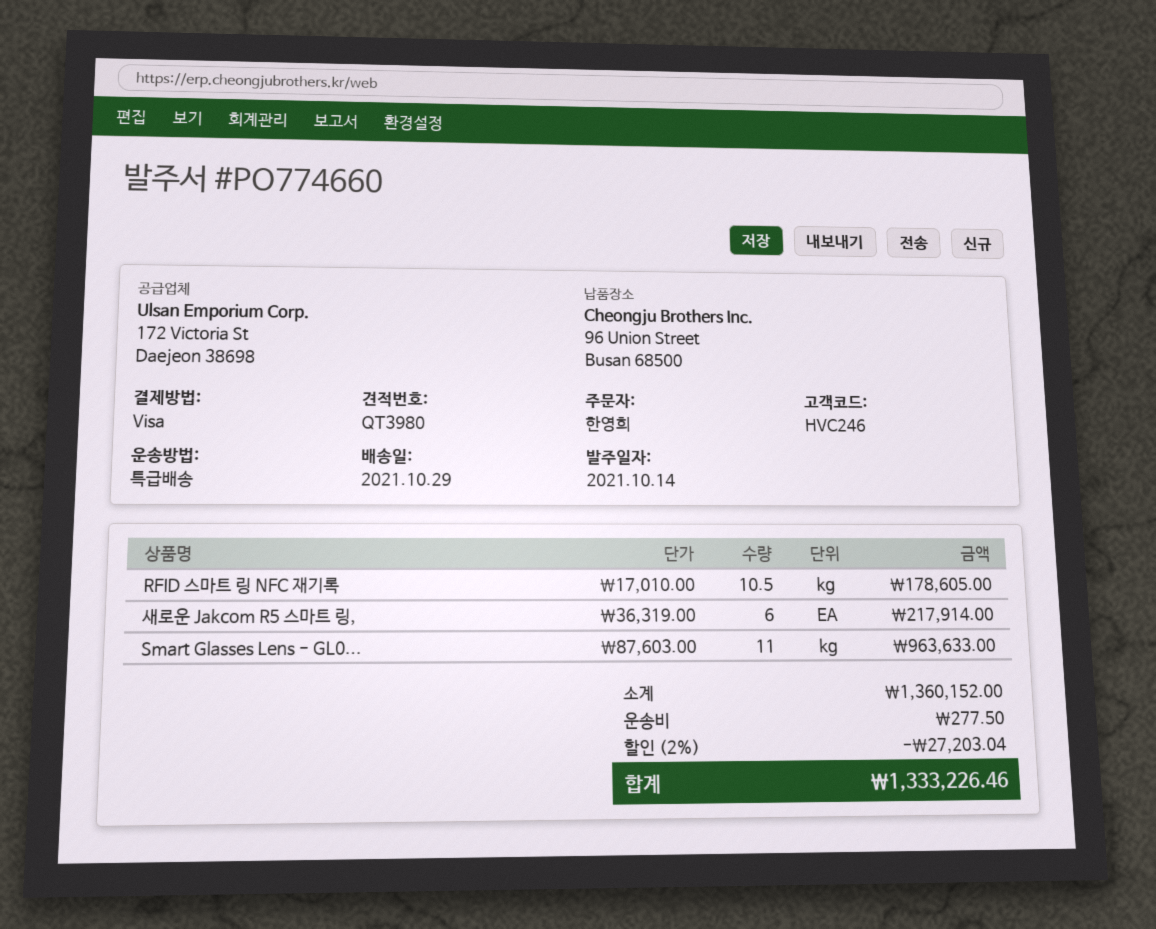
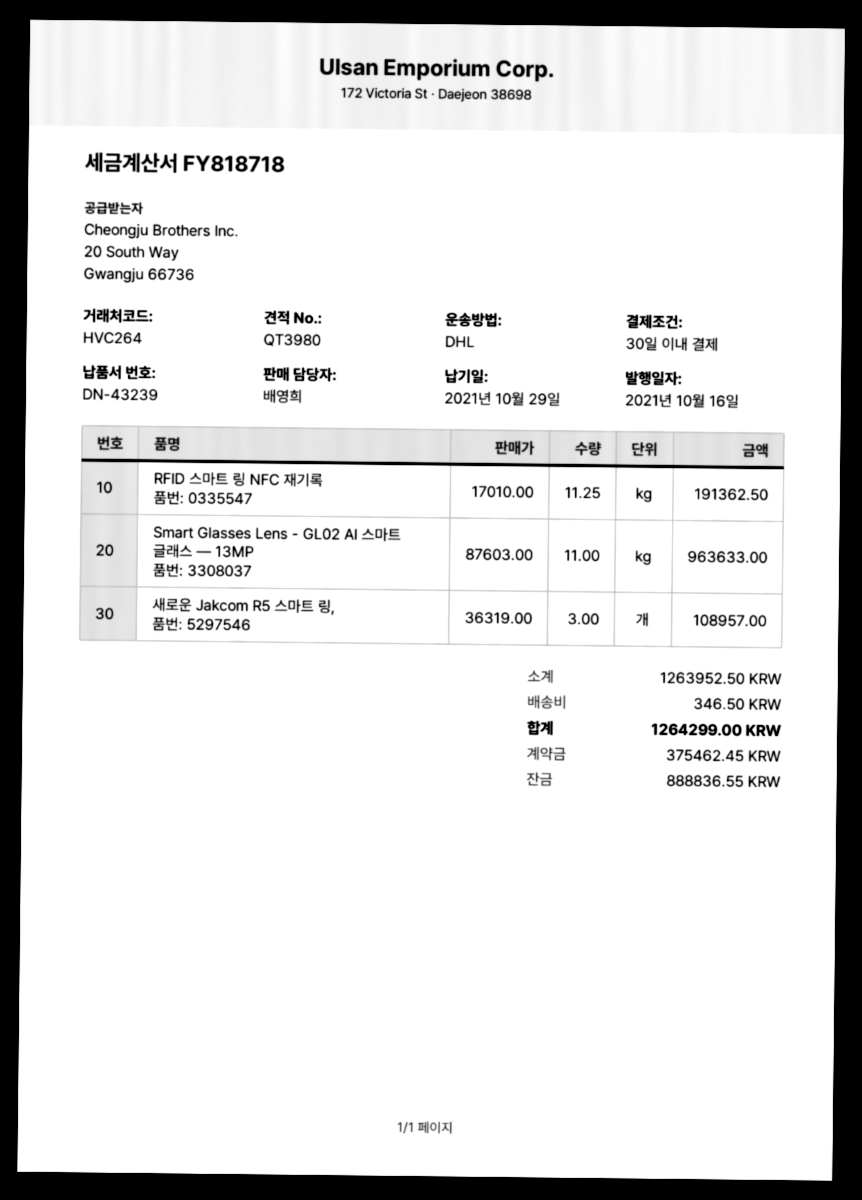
customer number: HVC246 -> HVC264
shipping method: express -> DHL
RFID 스마트 링 NFC 재기록: 10.5 x 17010.00 = 178605.00 -> 11.25 x 17010.00 = 191362.50
새로운 Jakcom R5 스마트 링,: 6 x 36319.00 = 217914.00 -> 3 x 36319.00 = 108957.00
subtotal: 1360152.00 -> 1263952.50
discount: 2% = 27203.04 -> none
shipping: 277.50 -> 346.50
total: 1333226.46 -> 1264299.00

